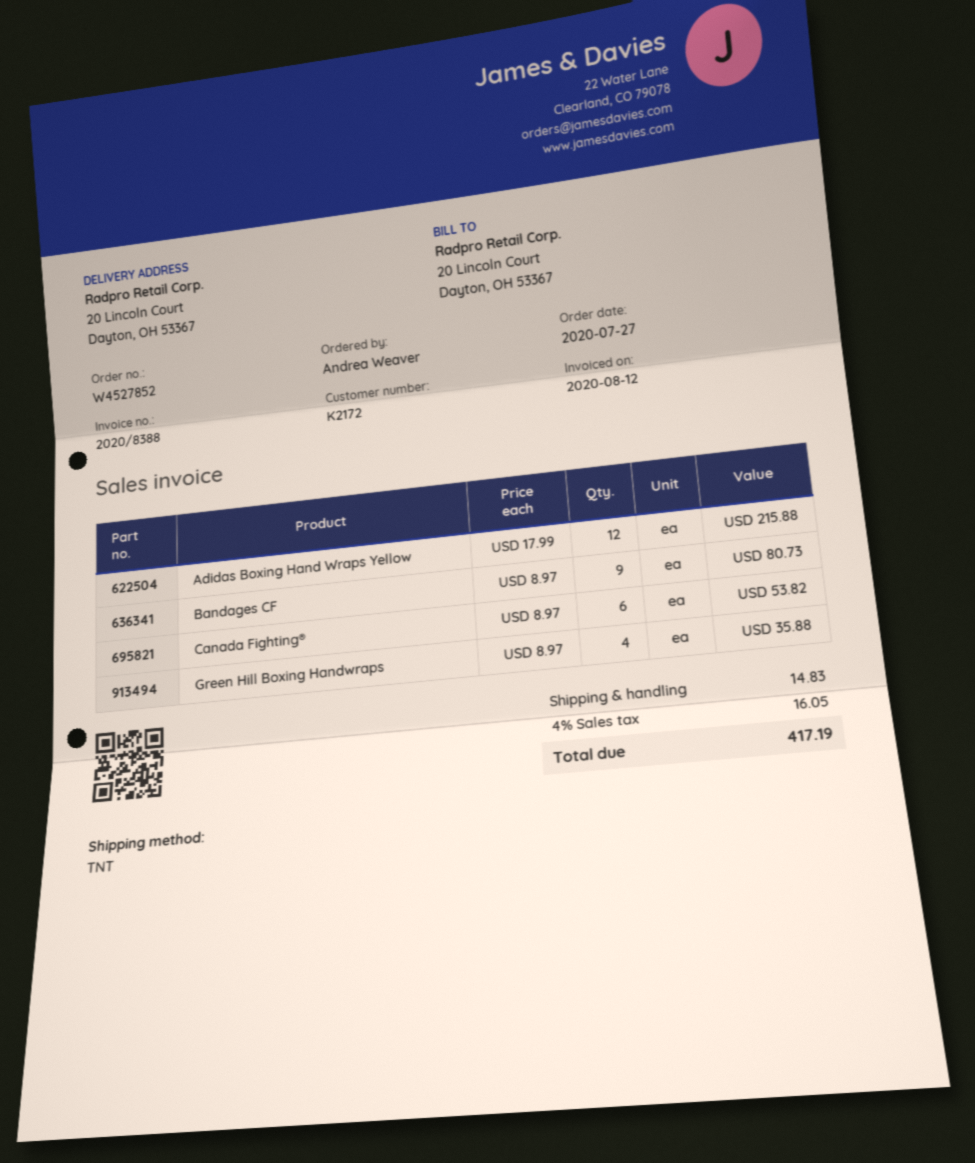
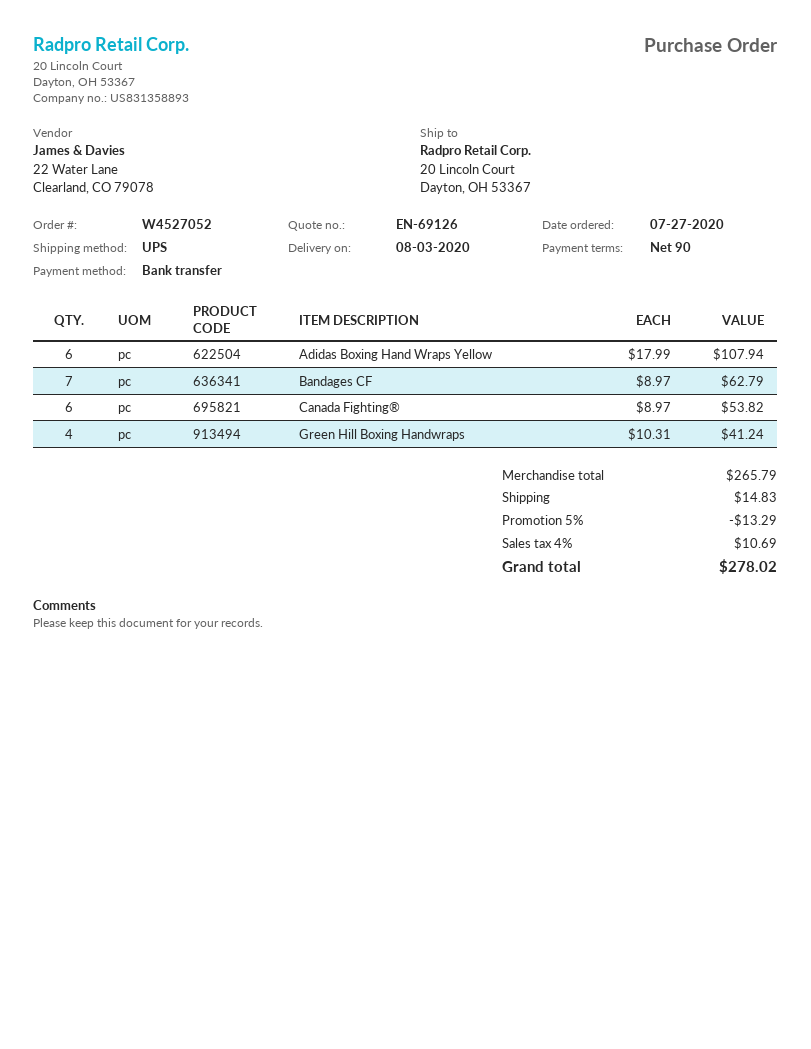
order number: W4527852 -> W4527052
shipping method: TNT -> UPS
Adidas Boxing Hand Wraps Yellow: 12 x 17.99 = 215.88 -> 6 x 17.99 = 107.94
Bandages CF: 9 x 8.97 = 80.73 -> 7 x 8.97 = 62.79
Green Hill Boxing Handwraps: 4 x 8.97 = 35.88 -> 4 x 10.31 = 41.24
discount: none -> 5% = 13.29
tax: 4% = 16.05 -> 4% = 10.69
total: 417.19 -> 278.02

